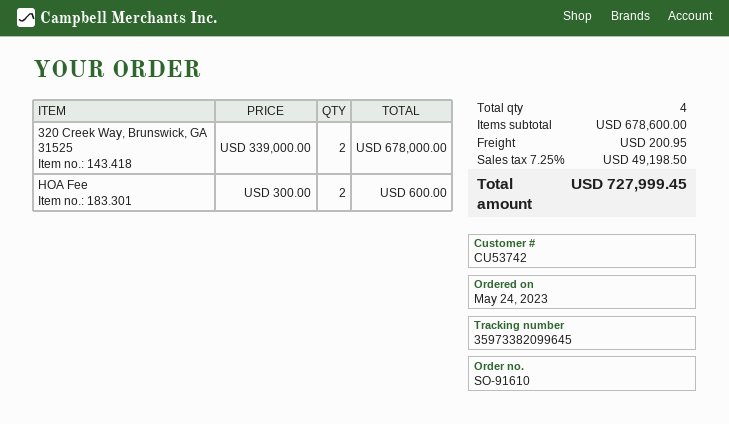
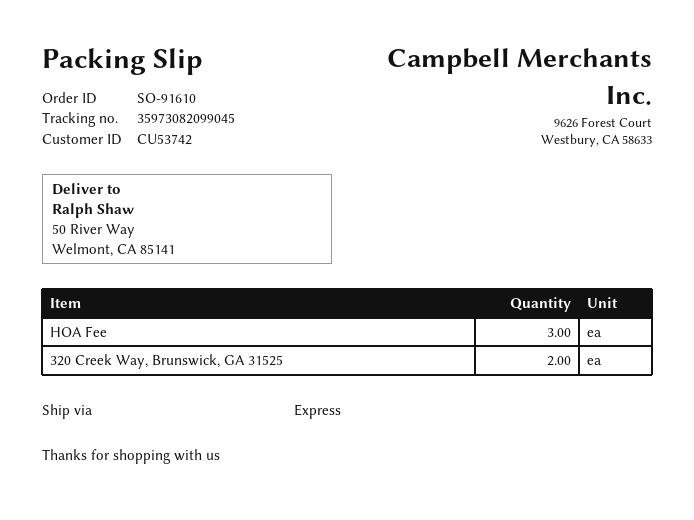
tracking number: 35973382099645 -> 35973082099045
HOA Fee: 2 -> 3

